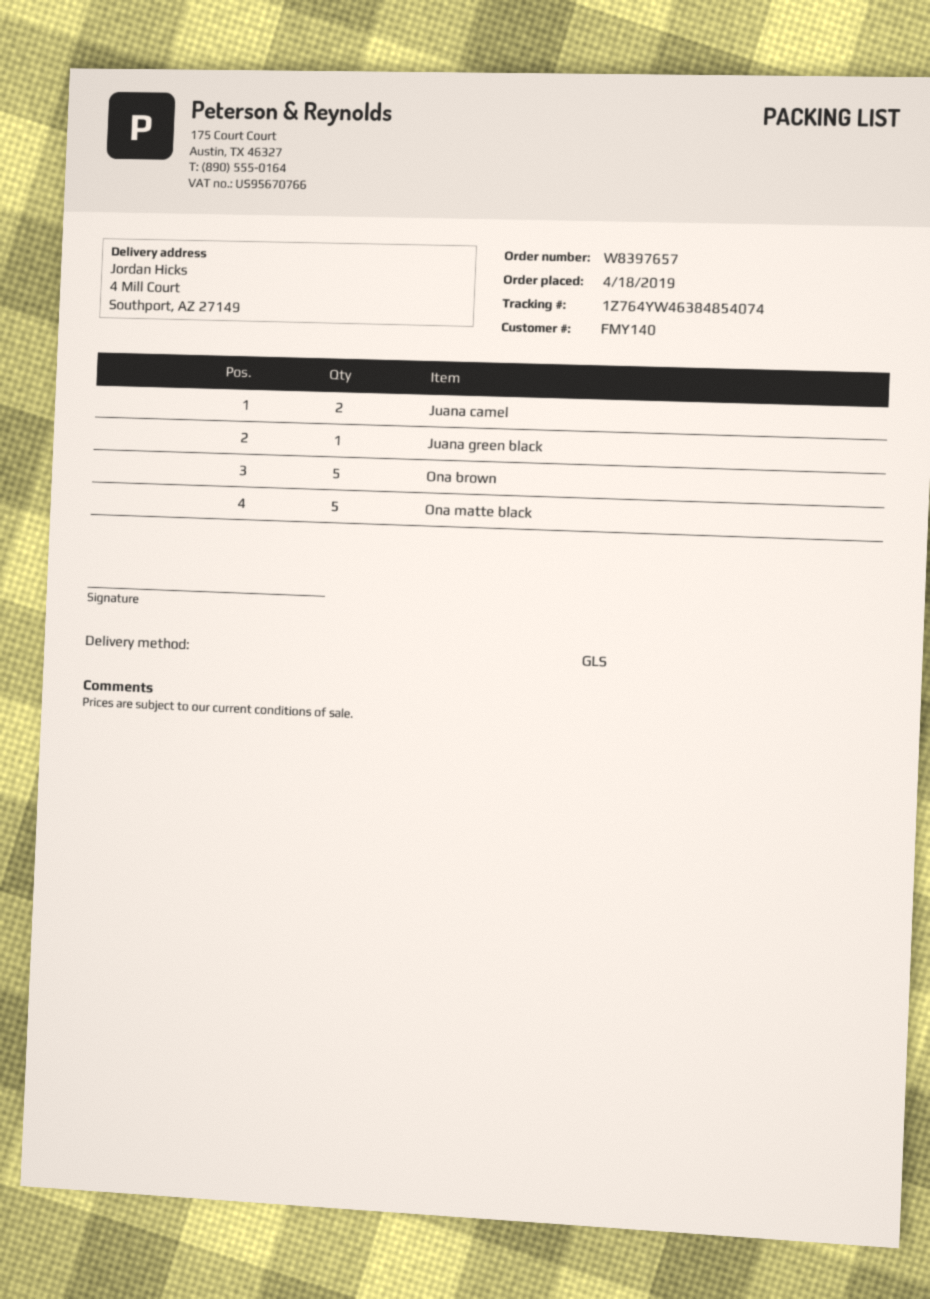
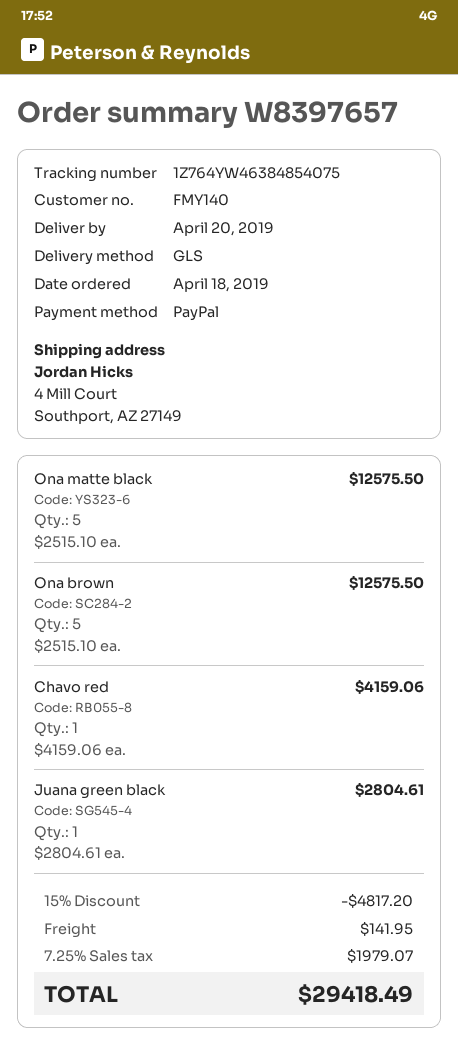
tracking number: 1Z764YW46384854074 -> 1Z764YW46384854075
Juana camel: 2 -> none
Chavo red: none -> 1

